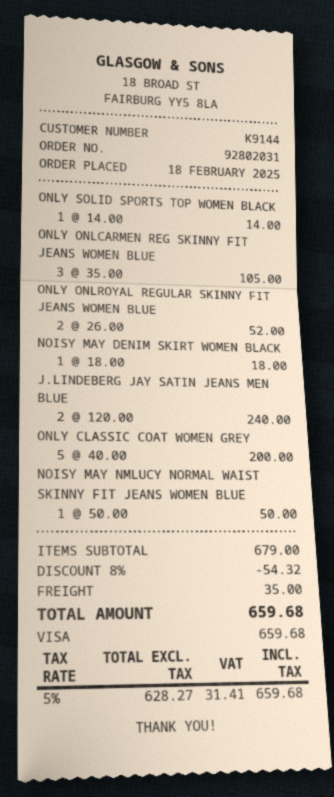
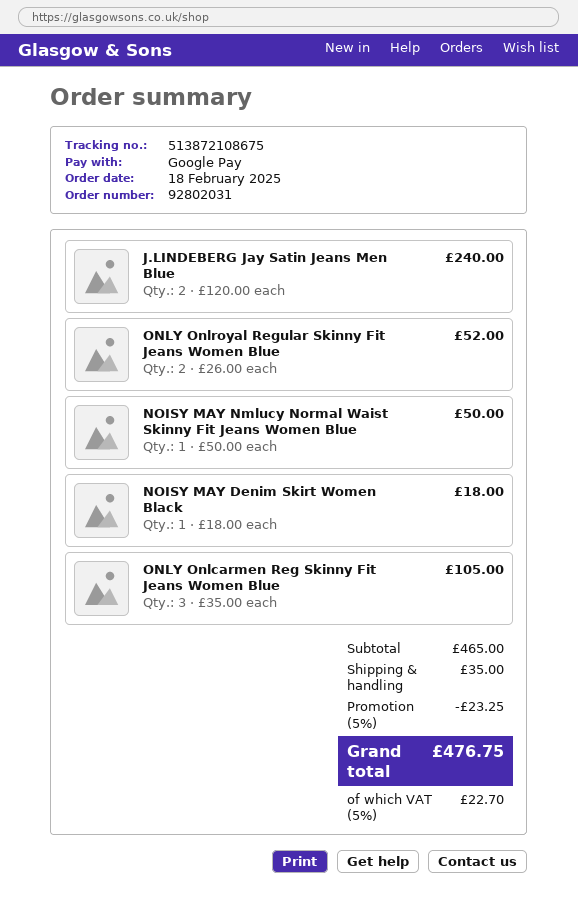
payment method: Visa -> Google Pay
ONLY SOLID SPORTS TOP WOMEN BLACK: 1 x 14.00 = 14.00 -> none
ONLY CLASSIC COAT WOMEN GREY: 5 x 40.00 = 200.00 -> none
subtotal: 679.00 -> 465.00
discount: 8% = 54.32 -> 5% = 23.25
tax: 5% = 31.41 -> 5% = 22.70
total: 659.68 -> 476.75

